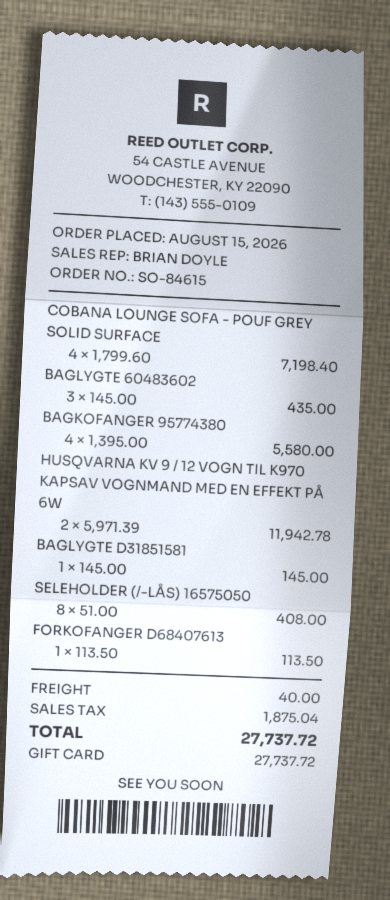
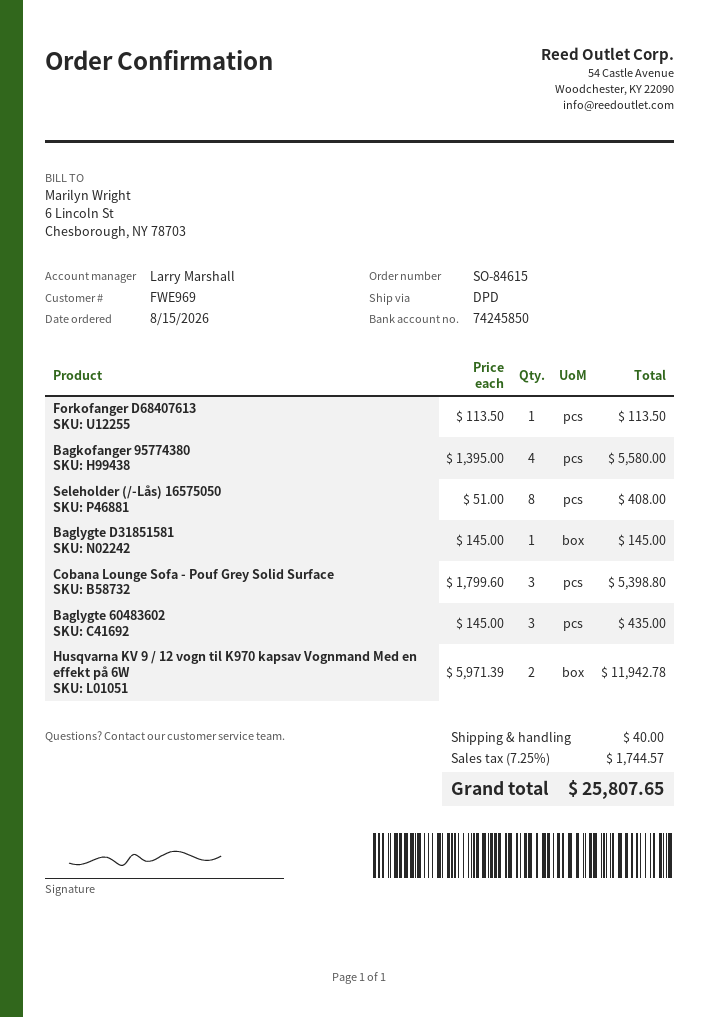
sales rep: BRIAN DOYLE -> Larry Marshall
COBANA LOUNGE SOFA - POUF GREY SOLID SURFACE: 4 x 1799.60 = 7198.40 -> 3 x 1799.60 = 5398.80
tax: 1875.04 -> 1744.57
total: 27737.72 -> 25807.65

